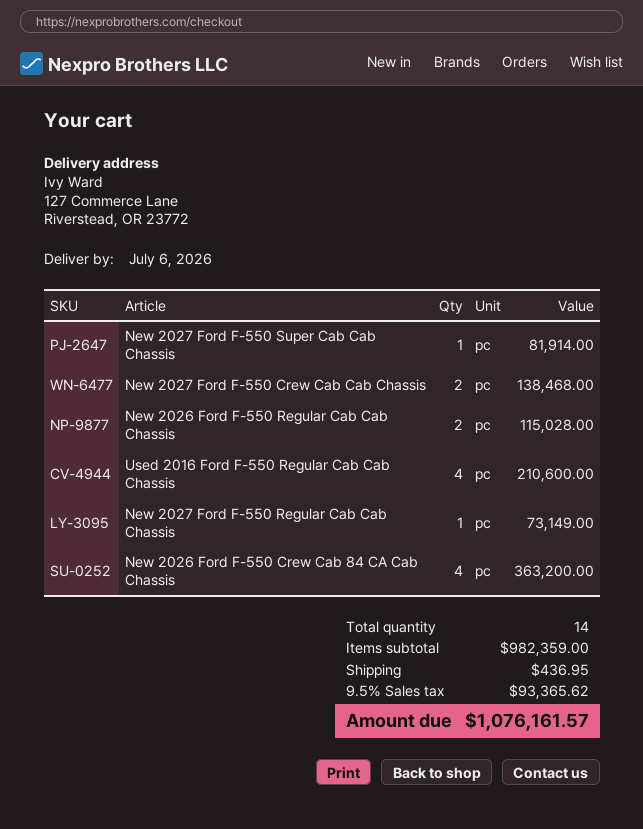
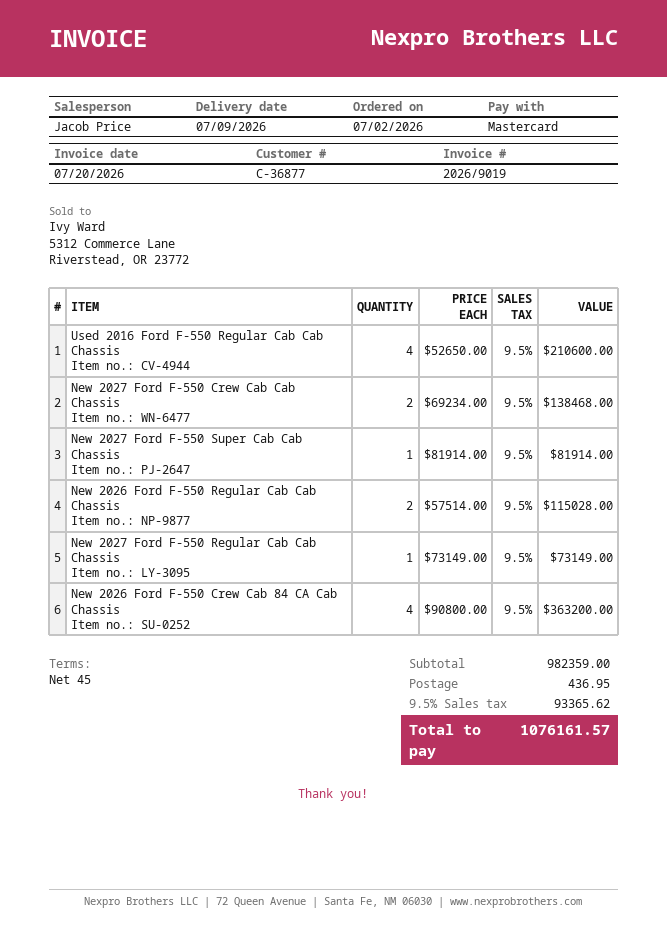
delivery date: 2026-07-06 -> 2026-07-09

